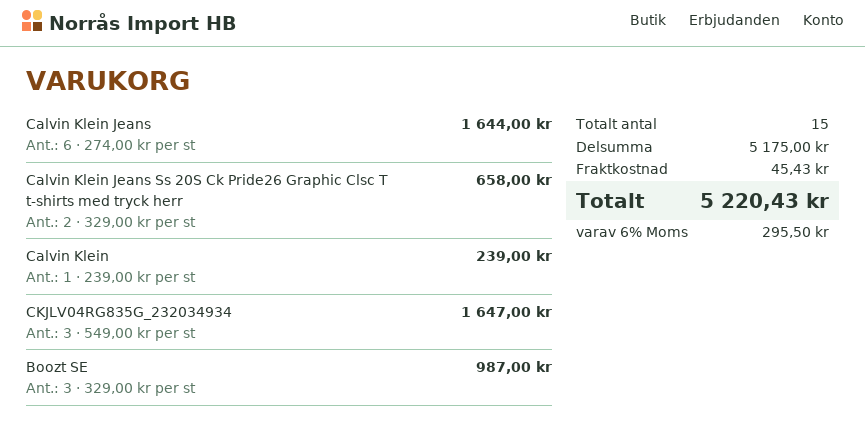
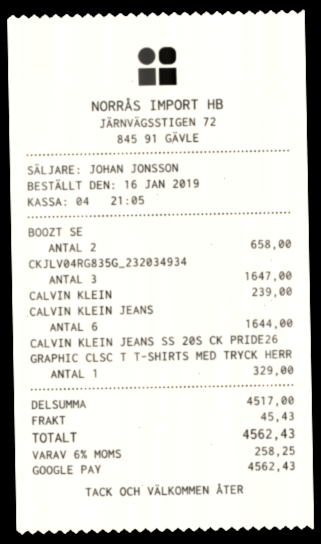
Calvin Klein Jeans Ss 20S Ck Pride26 Graphic Clsc T t-shirts med tryck herr: 2 for 658.00 -> 1 for 329.00
Boozt SE: 3 for 987.00 -> 2 for 658.00
subtotal: 5175.00 -> 4517.00
tax: 6% = 295.50 -> 6% = 258.25
total: 5220.43 -> 4562.43

